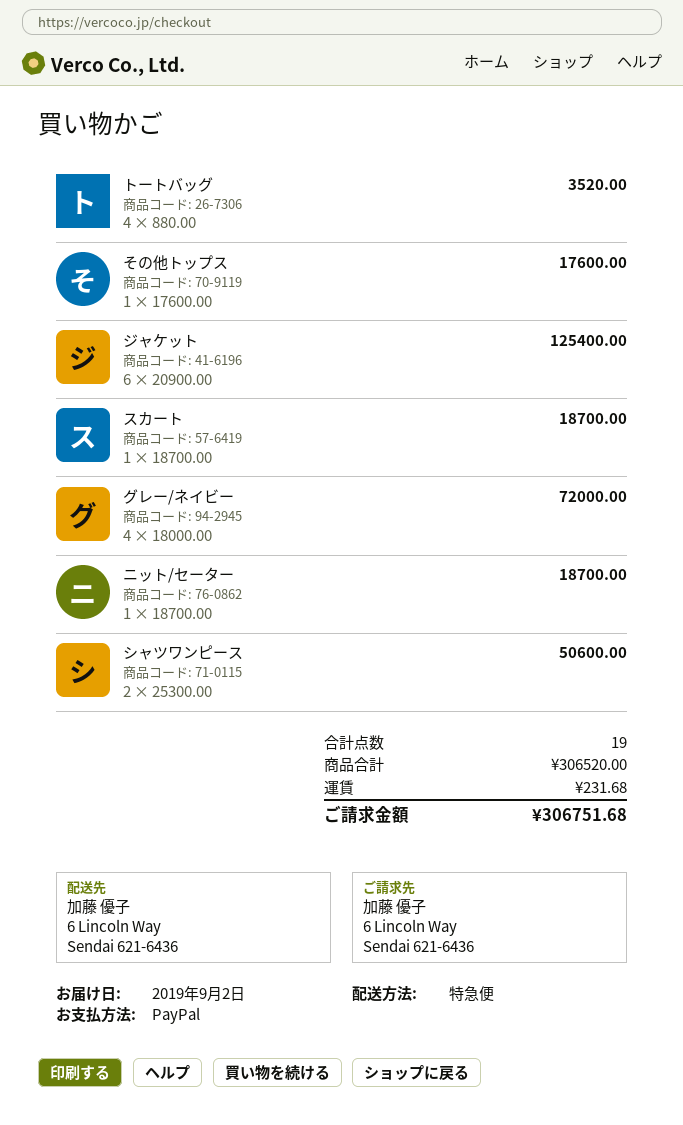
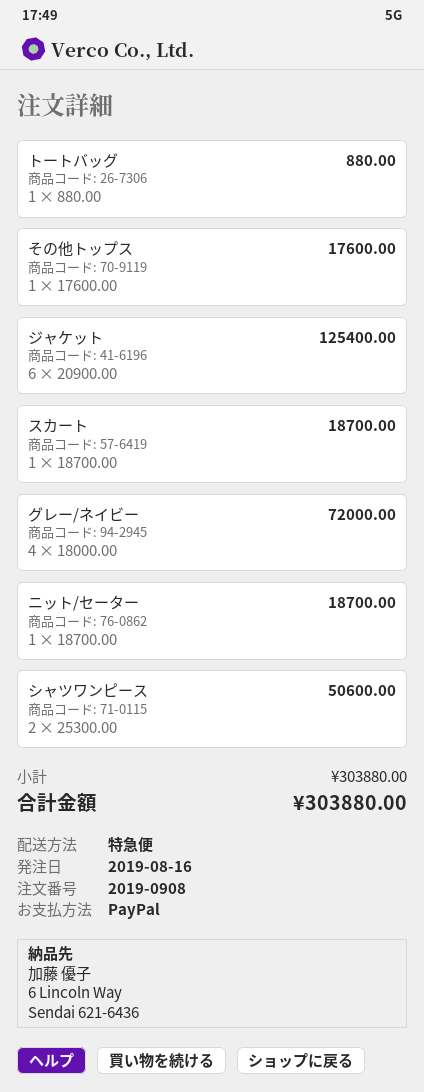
トートバッグ: 4 x 880.00 = 3520.00 -> 1 x 880.00 = 880.00
subtotal: 306520.00 -> 303880.00
shipping: 231.68 -> none
total: 306751.68 -> 303880.00

